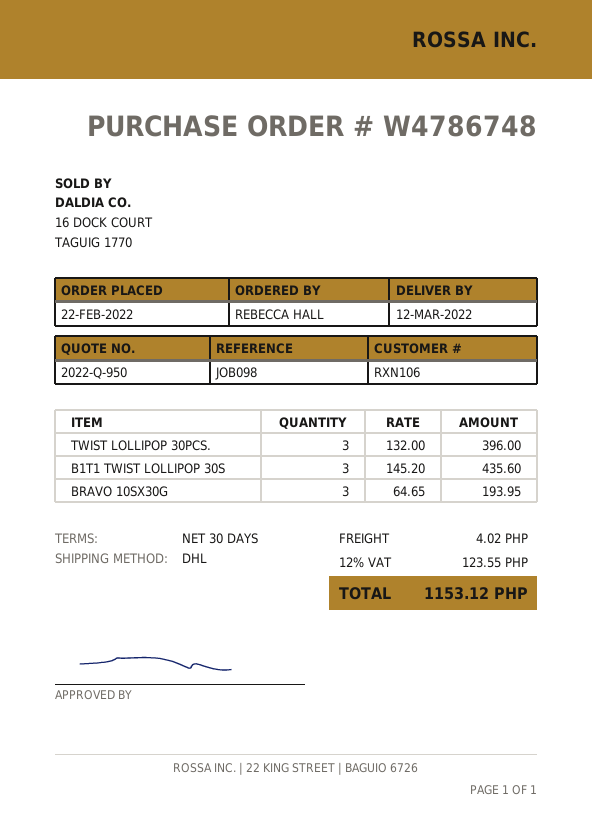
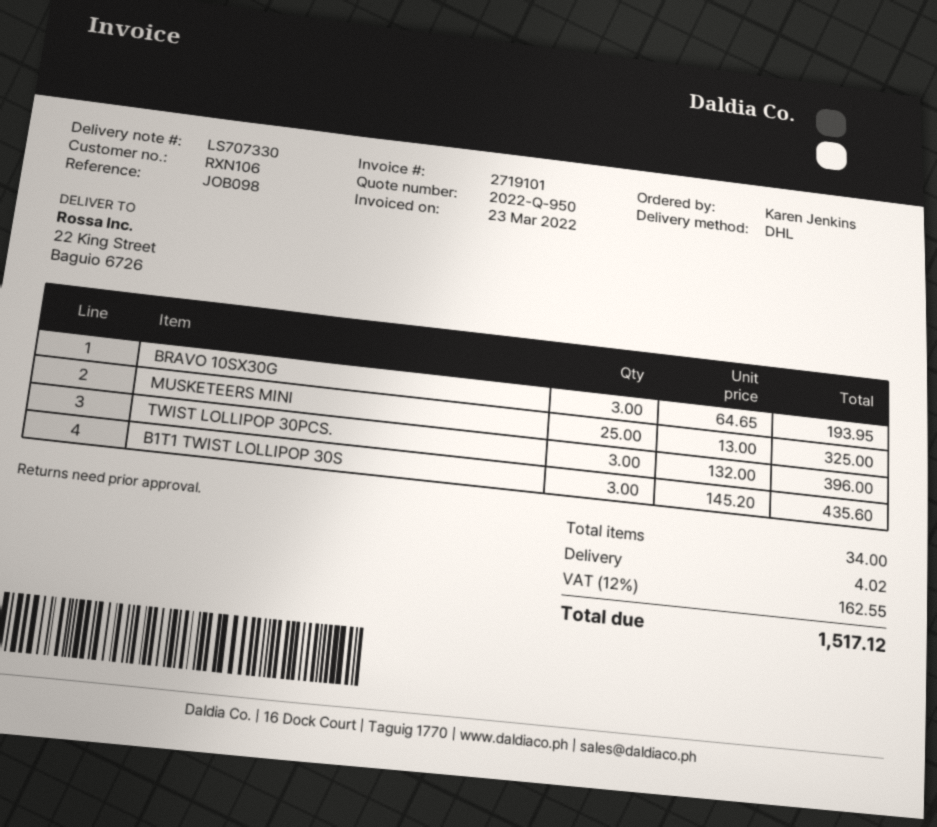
ordered by: REBECCA HALL -> Karen Jenkins
MUSKETEERS MINI: none -> 25 x 13.00 = 325.00
tax: 12% = 123.55 -> 12% = 162.55
total: 1153.12 -> 1517.12

